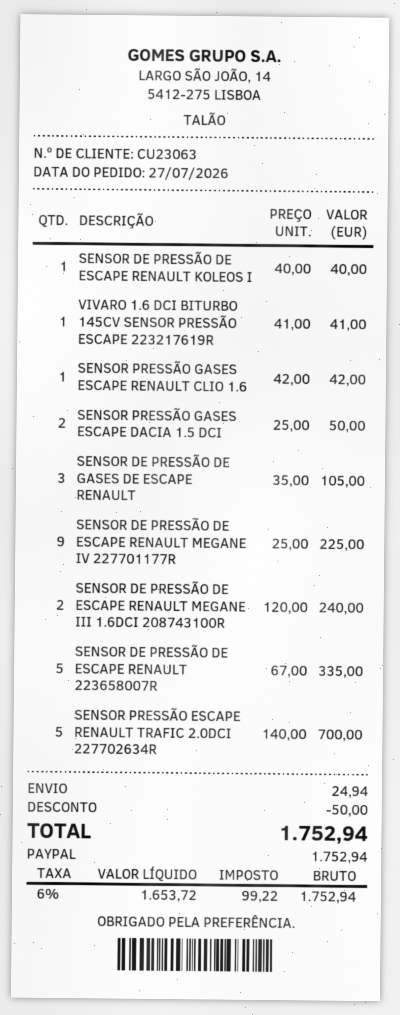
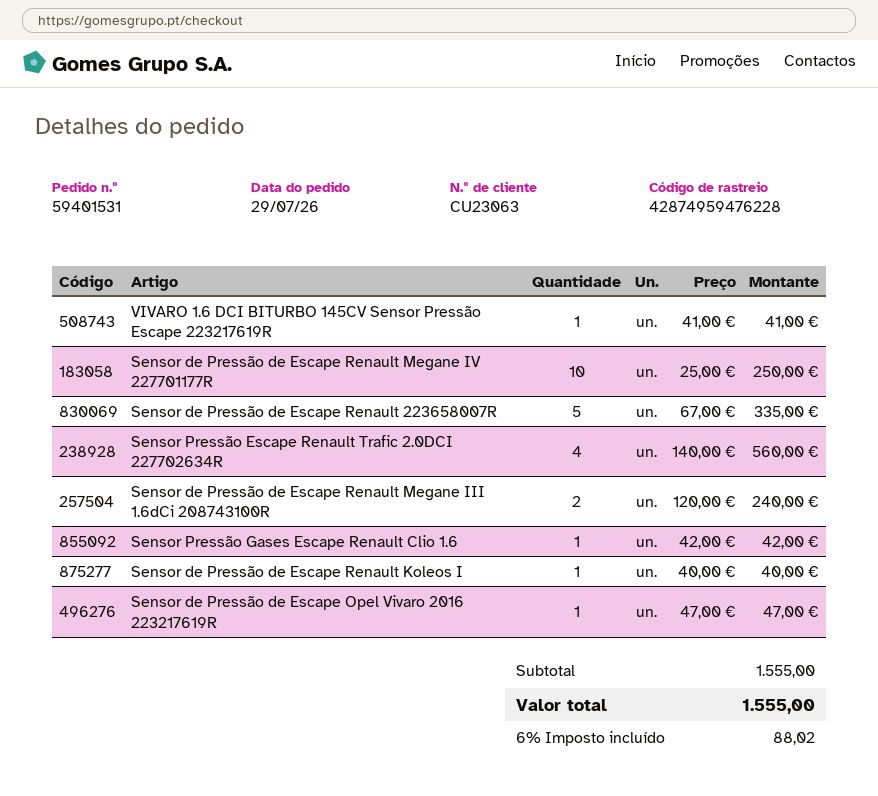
order date: 2026-07-27 -> 2026-07-29
SENSOR PRESSÃO GASES ESCAPE DACIA 1.5 DCI: 2 x 25.00 = 50.00 -> none
SENSOR DE PRESSÃO DE GASES DE ESCAPE RENAULT: 3 x 35.00 = 105.00 -> none
SENSOR DE PRESSÃO DE ESCAPE RENAULT MEGANE IV 227701177R: 9 x 25.00 = 225.00 -> 10 x 25.00 = 250.00
SENSOR PRESSÃO ESCAPE RENAULT TRAFIC 2.0DCI 227702634R: 5 x 140.00 = 700.00 -> 4 x 140.00 = 560.00
Sensor de Pressão de Escape Opel Vivaro 2016 223217619R: none -> 1 x 47.00 = 47.00
discount: 50.00 -> none
shipping: 24.94 -> none
tax: 6% = 99.22 -> 6% = 88.02
total: 1752.94 -> 1555.00

